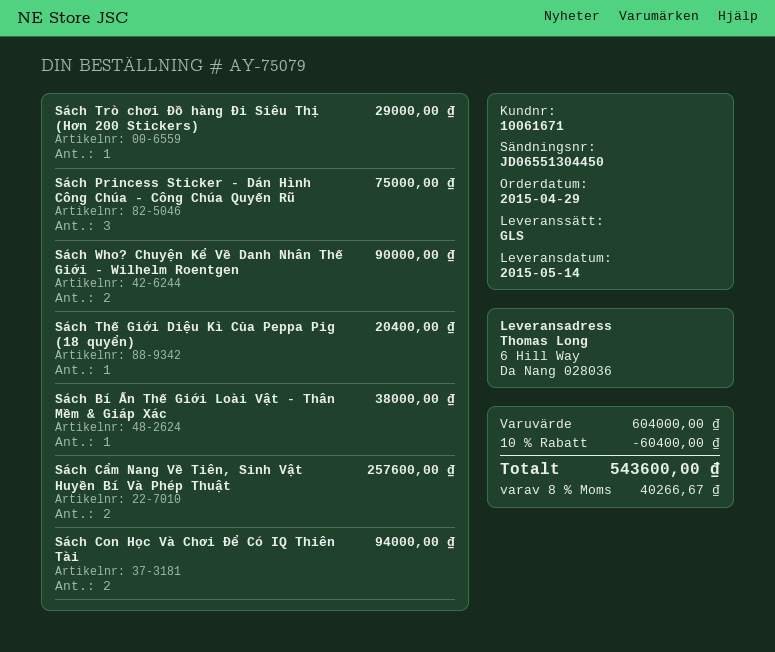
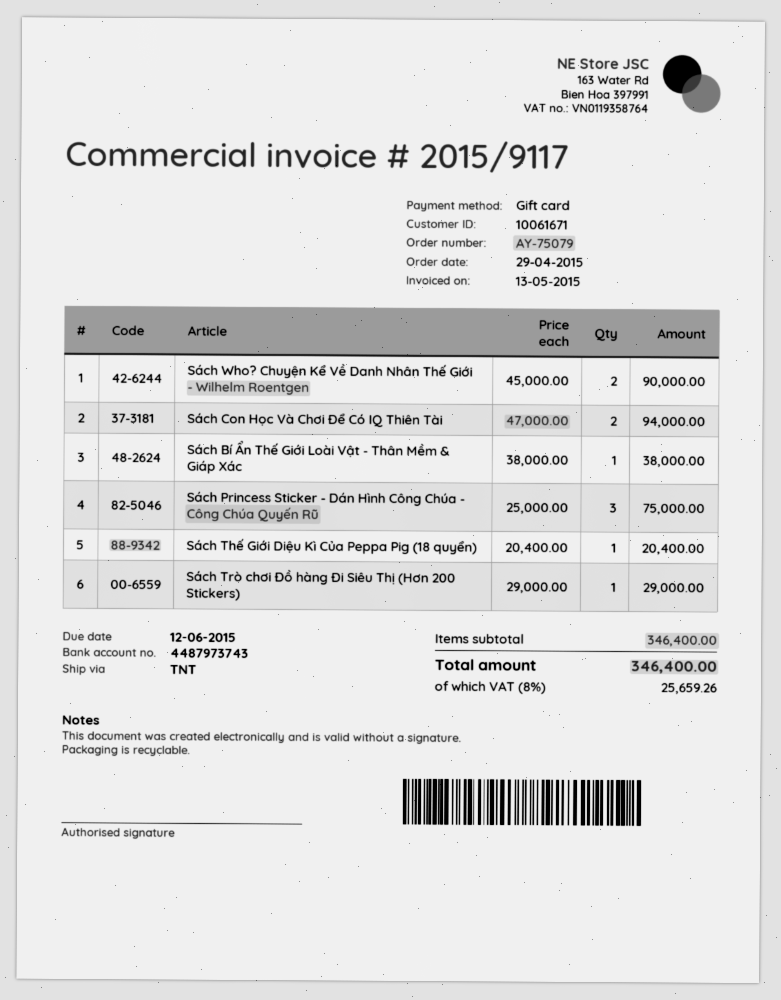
shipping method: GLS -> TNT
Sách Cẩm Nang Về Tiên, Sinh Vật Huyền Bí Và Phép Thuật: 2 for 257600.00 -> none
subtotal: 604000.00 -> 346400.00
discount: 10% = 60400.00 -> none
tax: 8% = 40266.67 -> 8% = 25659.26
total: 543600.00 -> 346400.00

